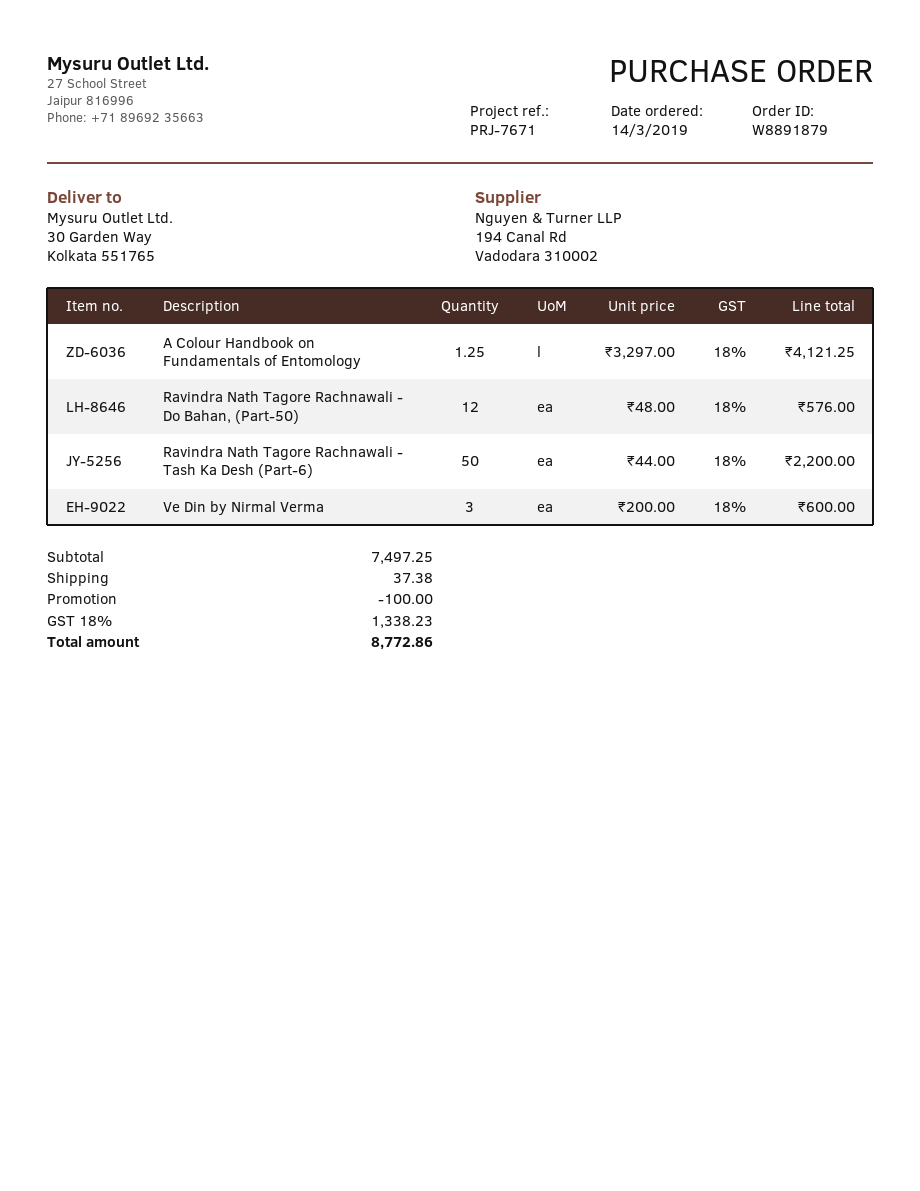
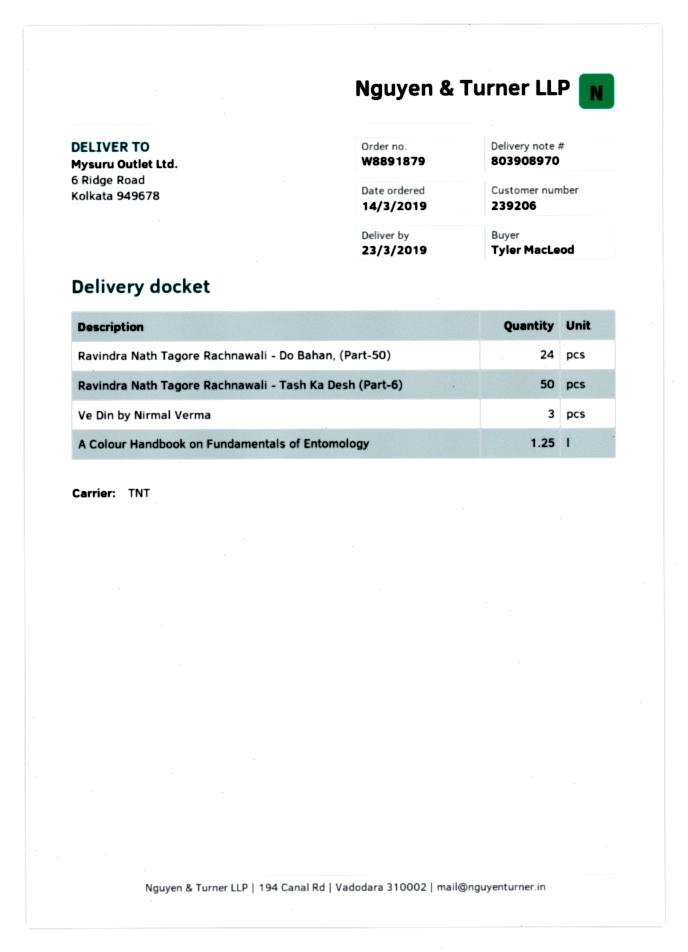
ship to: 30 Garden Way, Kolkata 551765 -> 6 Ridge Road, Kolkata 949678
Ravindra Nath Tagore Rachnawali - Do Bahan, (Part-50): 12 -> 24

